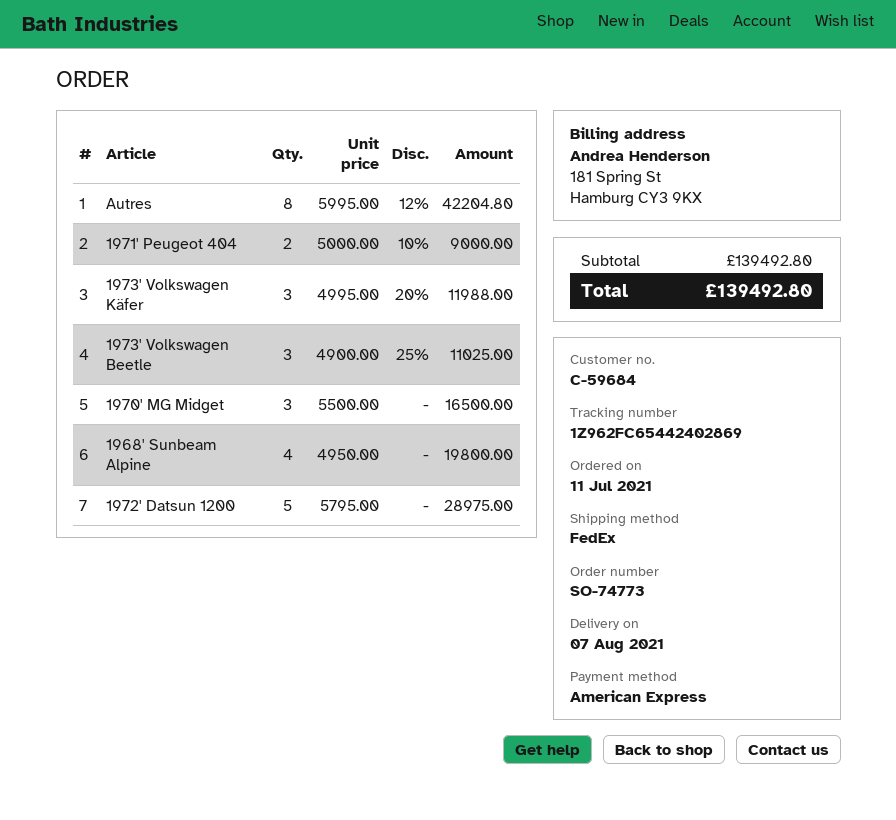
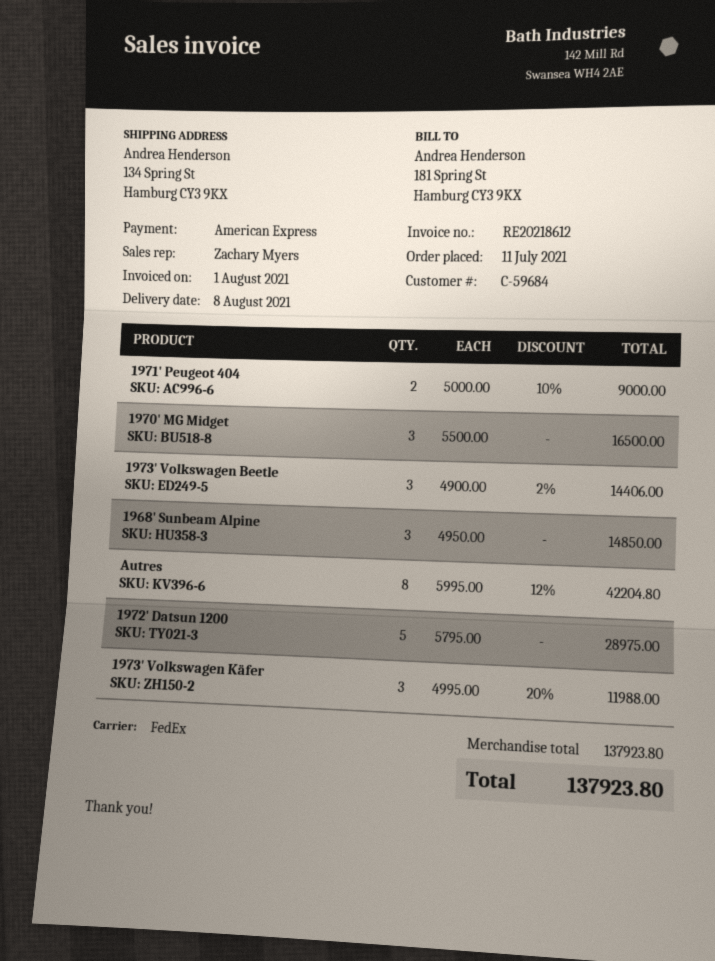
delivery date: 2021-08-07 -> 2021-08-08
1973' Volkswagen Beetle: 3 x 4900.00 - 25% = 11025.00 -> 3 x 4900.00 - 2% = 14406.00
1968' Sunbeam Alpine: 4 x 4950.00 = 19800.00 -> 3 x 4950.00 = 14850.00
subtotal: 139492.80 -> 137923.80
total: 139492.80 -> 137923.80

